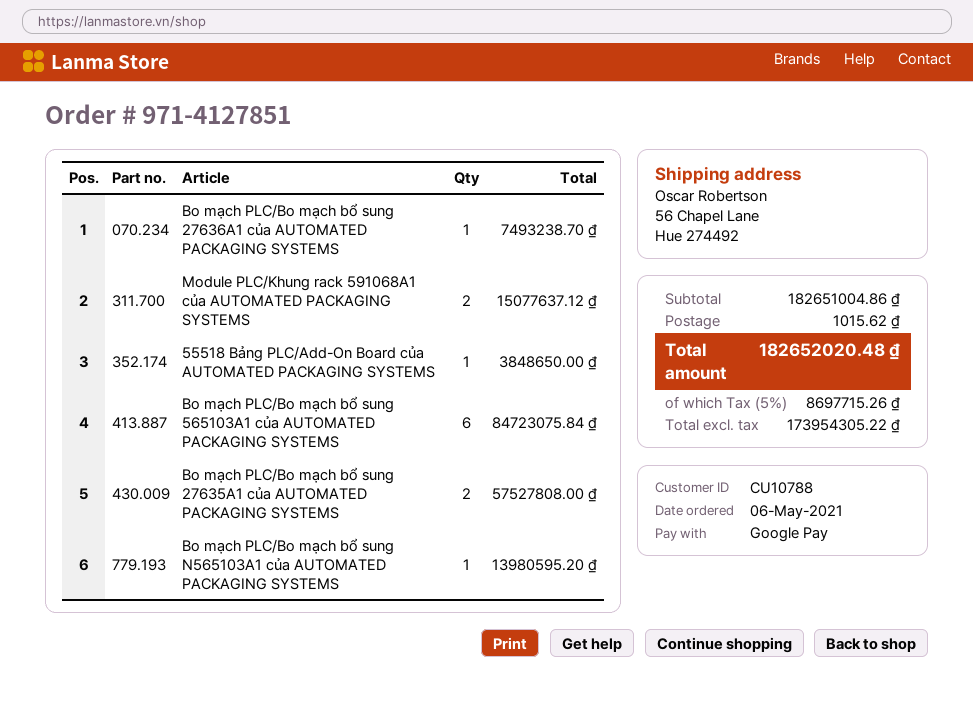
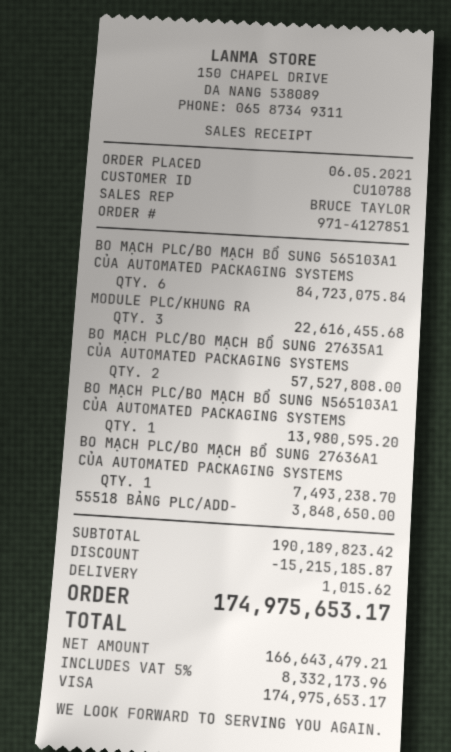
payment method: Google Pay -> Visa
Module PLC/Khung rack 591068A1 của AUTOMATED PACKAGING SYSTEMS: 2 for 15077637.12 -> 3 for 22616455.68
subtotal: 182651004.86 -> 190189823.42
discount: none -> 15215185.87
net: 173954305.22 -> 166643479.21
tax: 5% = 8697715.26 -> 5% = 8332173.96
total: 182652020.48 -> 174975653.17

